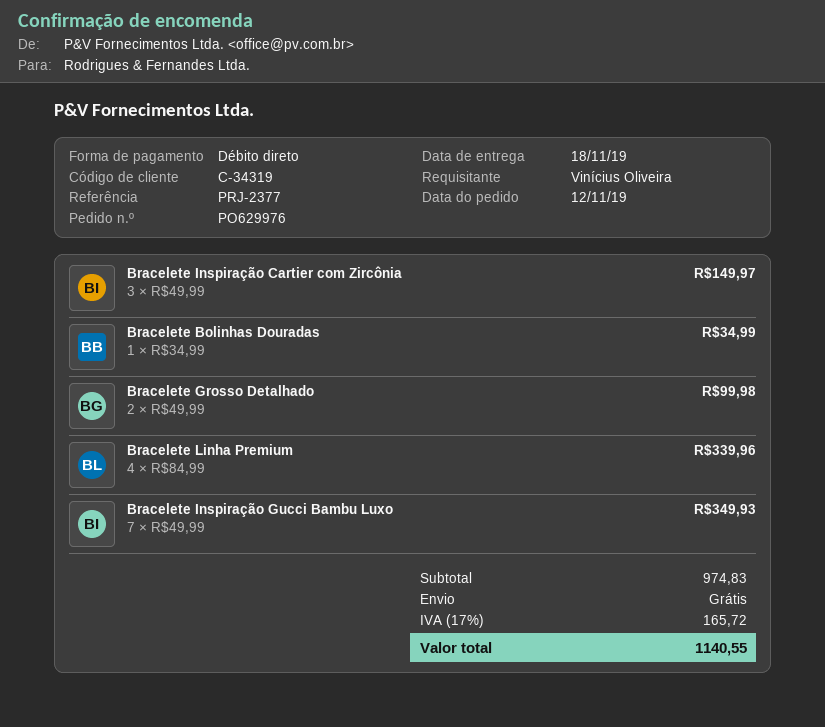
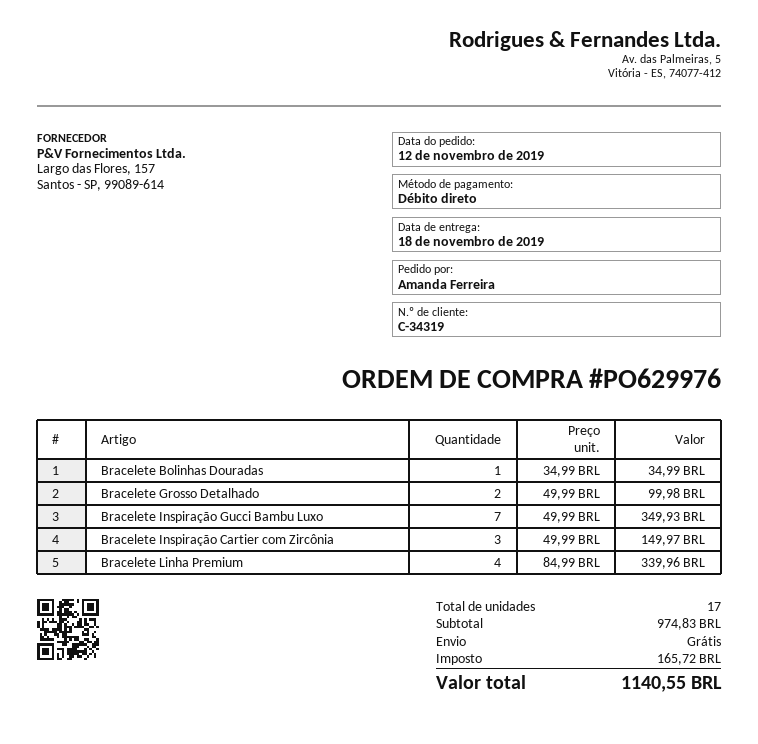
ordered by: Vinícius Oliveira -> Amanda Ferreira

